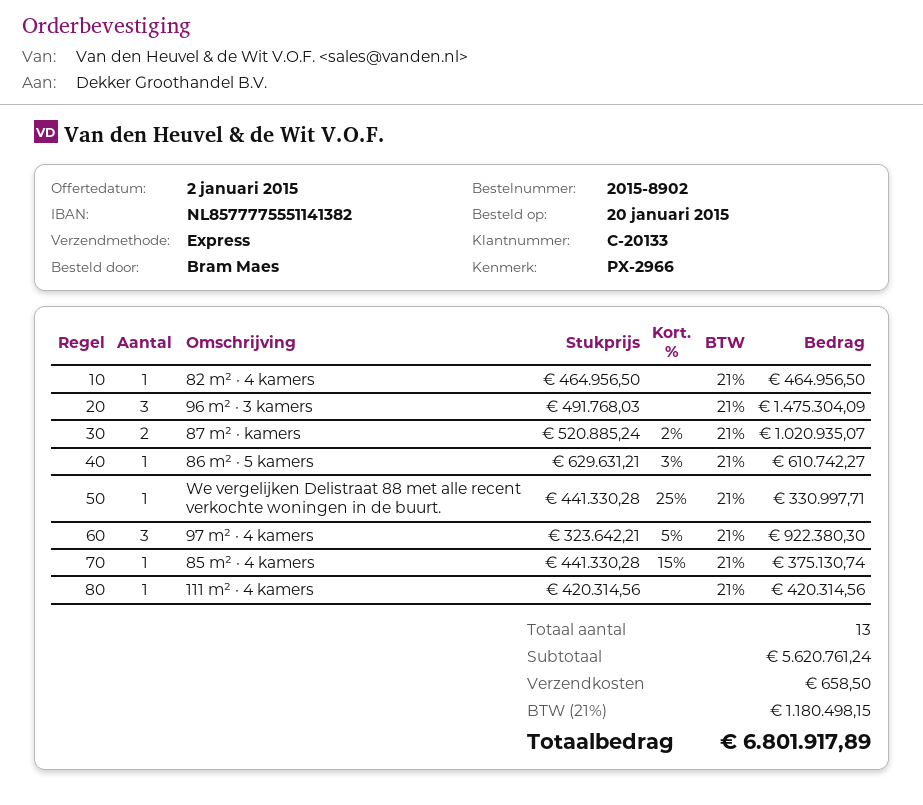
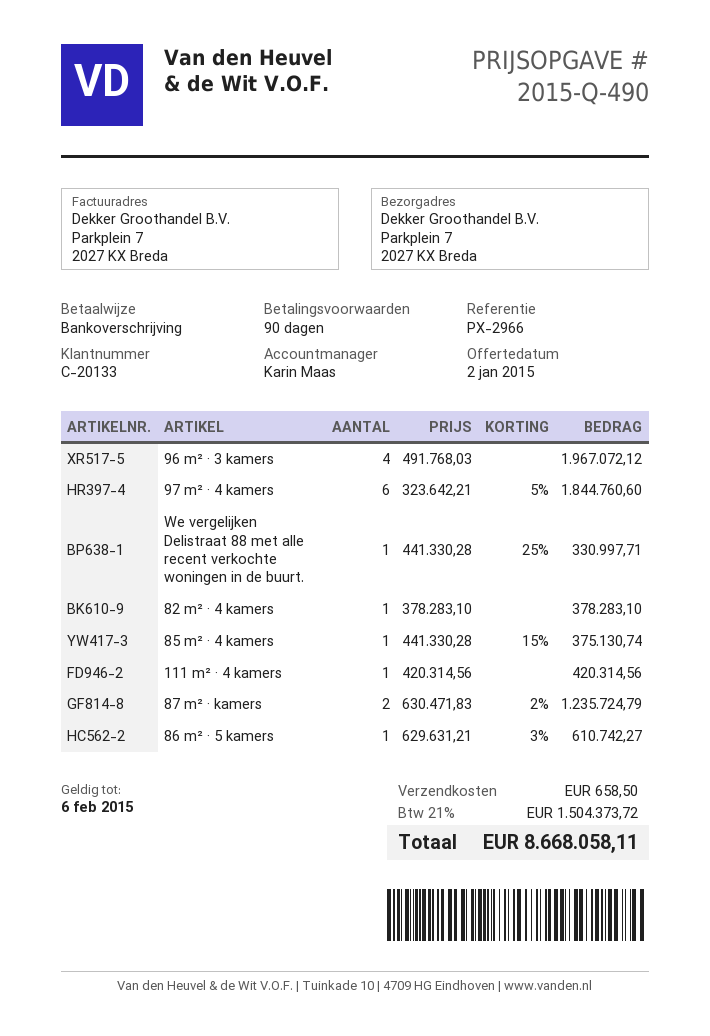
82 m² · 4 kamers: 1 x 464956.50 = 464956.50 -> 1 x 378283.10 = 378283.10
96 m² · 3 kamers: 3 x 491768.03 = 1475304.09 -> 4 x 491768.03 = 1967072.12
87 m² · kamers: 2 x 520885.24 - 2% = 1020935.07 -> 2 x 630471.83 - 2% = 1235724.79
97 m² · 4 kamers: 3 x 323642.21 - 5% = 922380.30 -> 6 x 323642.21 - 5% = 1844760.60
tax: 21% = 1180498.15 -> 21% = 1504373.72
total: 6801917.89 -> 8668058.11

